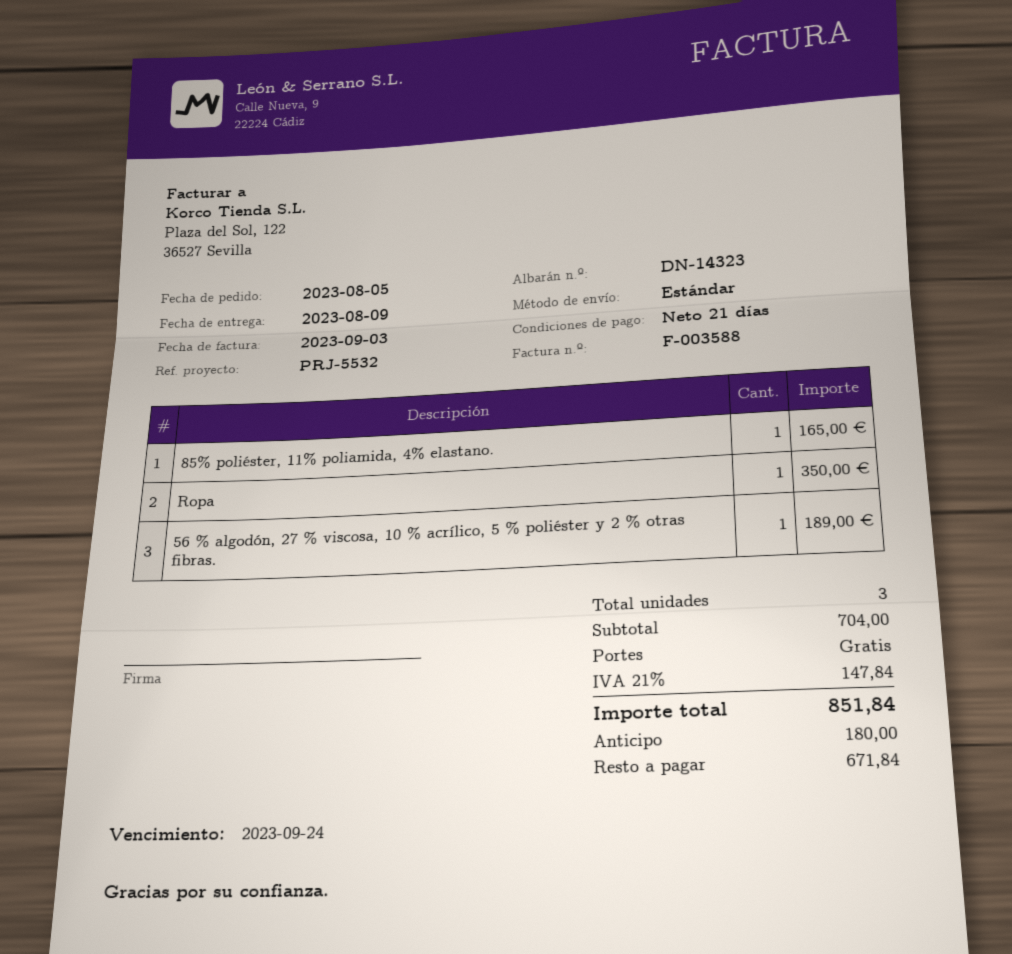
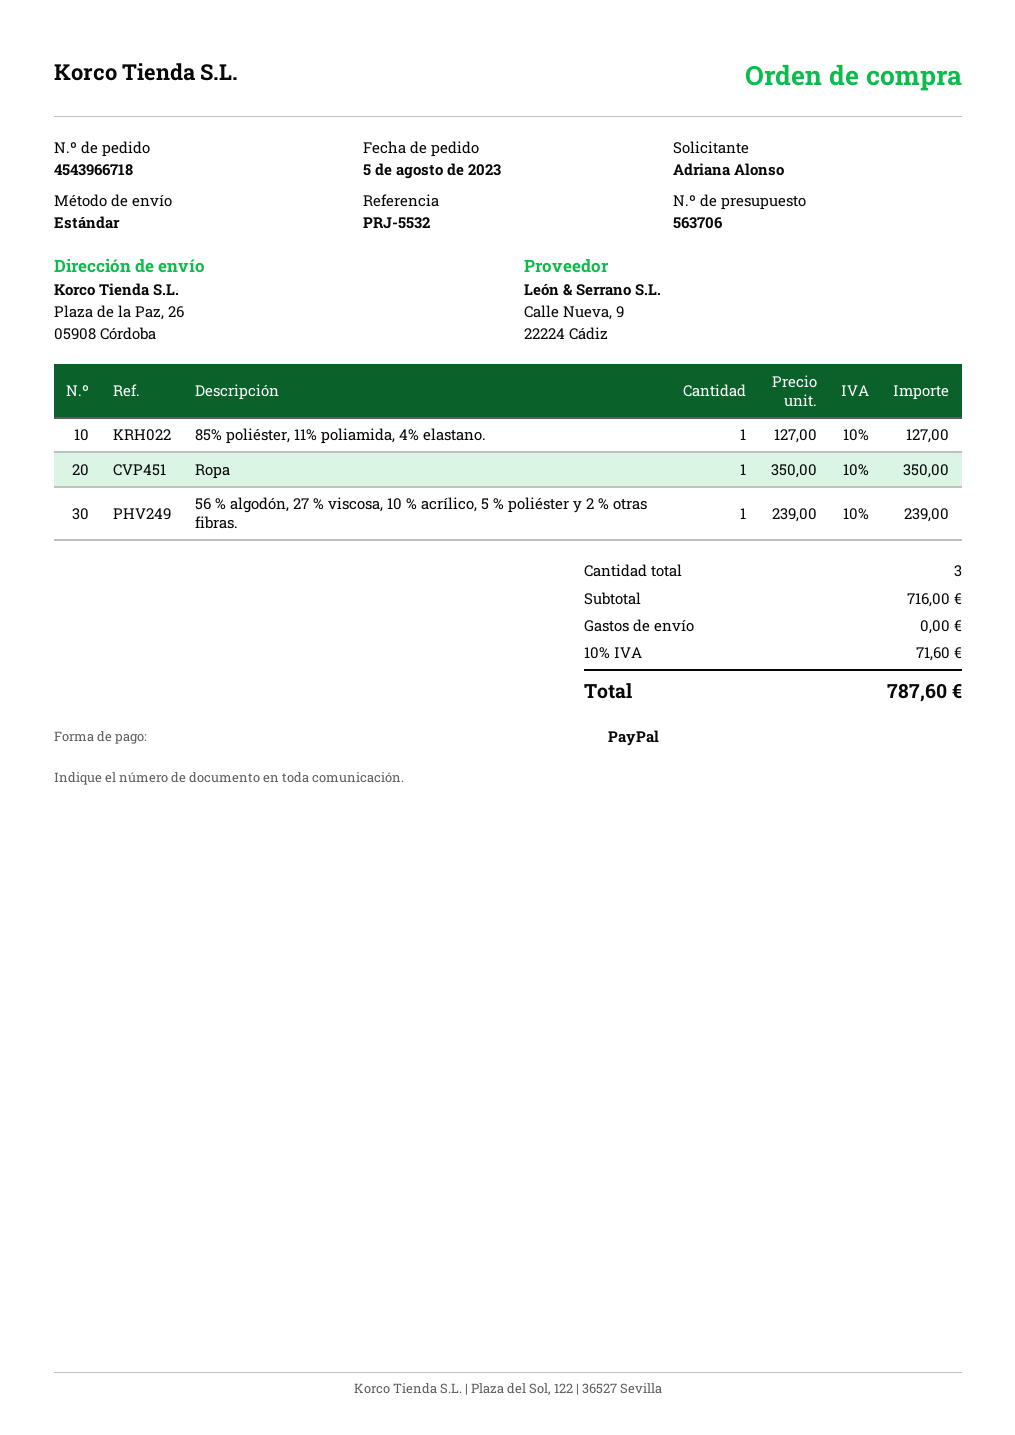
85% poliéster, 11% poliamida, 4% elastano.: 1 for 165.00 -> 1 for 127.00
56 % algodón, 27 % viscosa, 10 % acrílico, 5 % poliéster y 2 % otras fibras.: 1 for 189.00 -> 1 for 239.00
subtotal: 704.00 -> 716.00
tax: 21% = 147.84 -> 10% = 71.60
total: 851.84 -> 787.60

